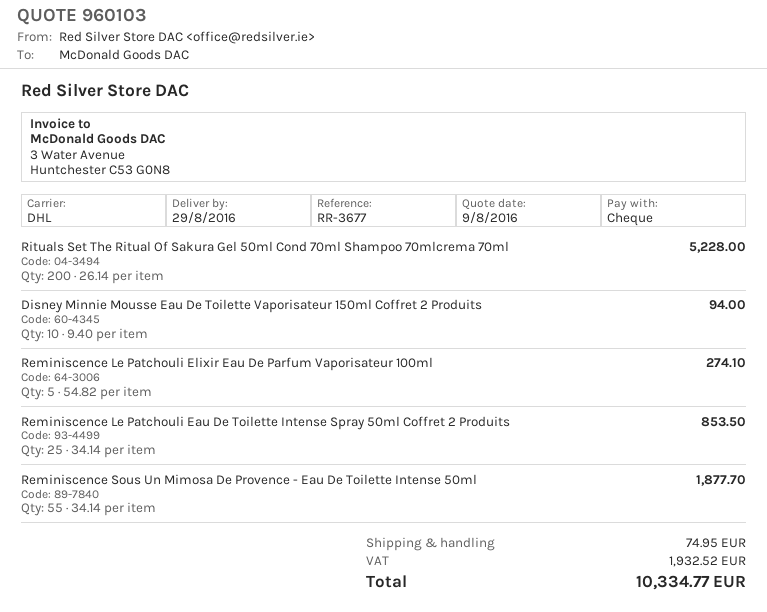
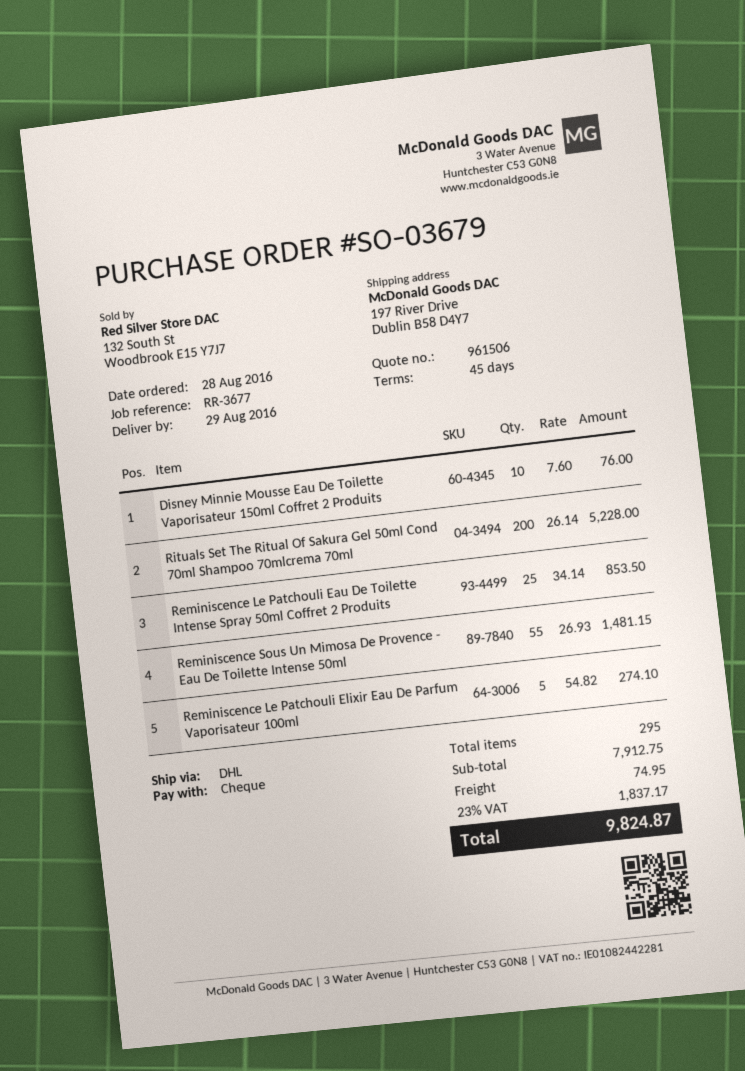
quote number: 960103 -> 961506
Disney Minnie Mousse Eau De Toilette Vaporisateur 150ml Coffret 2 Produits: 10 x 9.40 = 94.00 -> 10 x 7.60 = 76.00
Reminiscence Sous Un Mimosa De Provence - Eau De Toilette Intense 50ml: 55 x 34.14 = 1877.70 -> 55 x 26.93 = 1481.15
tax: 1932.52 -> 1837.17
total: 10334.77 -> 9824.87

